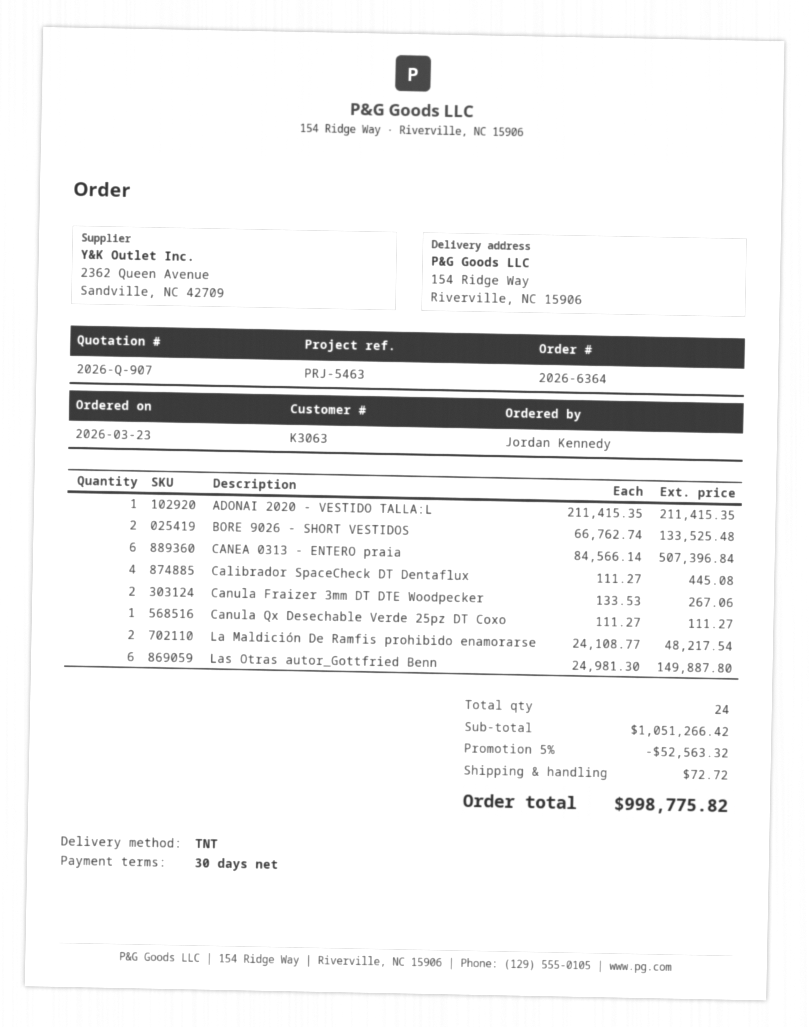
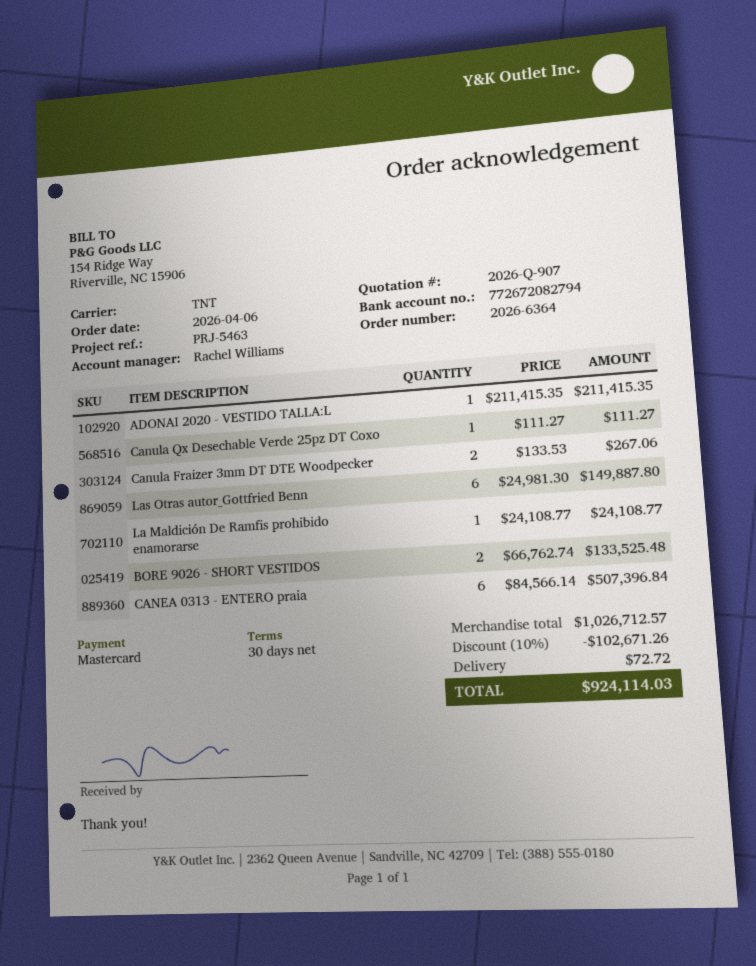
order date: 2026-03-23 -> 2026-04-06
Calibrador SpaceCheck DT Dentaflux: 4 x 111.27 = 445.08 -> none
La Maldición De Ramfis prohibido enamorarse: 2 x 24108.77 = 48217.54 -> 1 x 24108.77 = 24108.77
subtotal: 1051266.42 -> 1026712.57
discount: 5% = 52563.32 -> 10% = 102671.26
total: 998775.82 -> 924114.03

